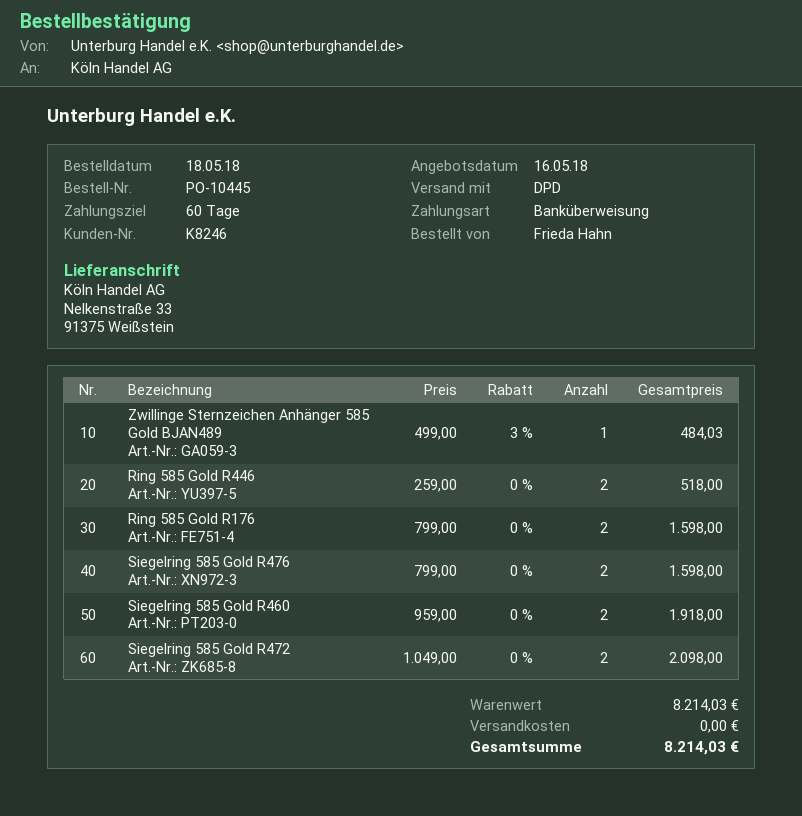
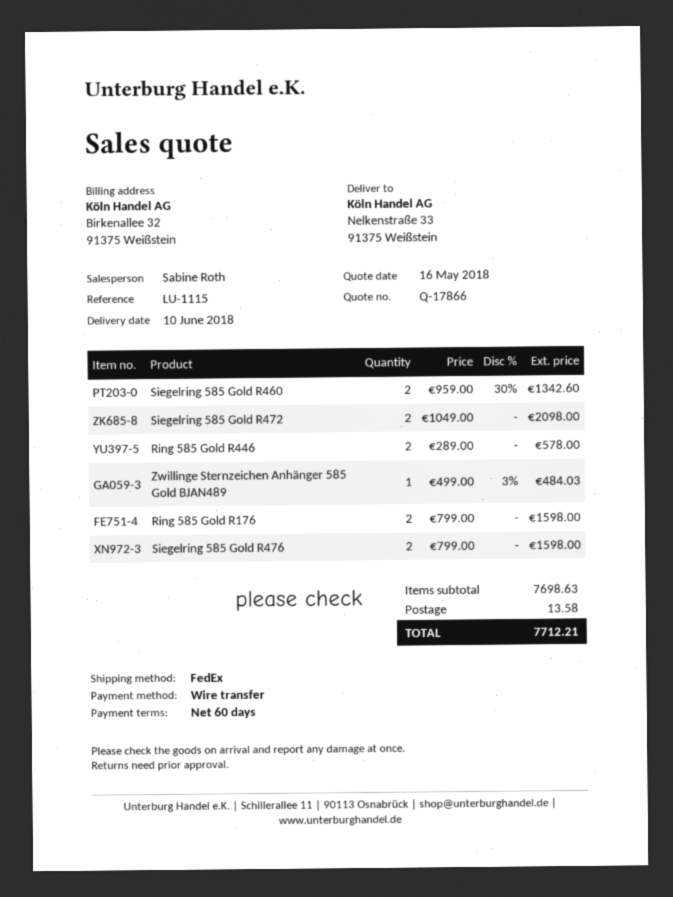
shipping method: DPD -> FedEx
Ring 585 Gold R446: 2 x 259.00 = 518.00 -> 2 x 289.00 = 578.00
Siegelring 585 Gold R460: 2 x 959.00 = 1918.00 -> 2 x 959.00 - 30% = 1342.60
subtotal: 8214.03 -> 7698.63
shipping: 0.00 -> 13.58
total: 8214.03 -> 7712.21

